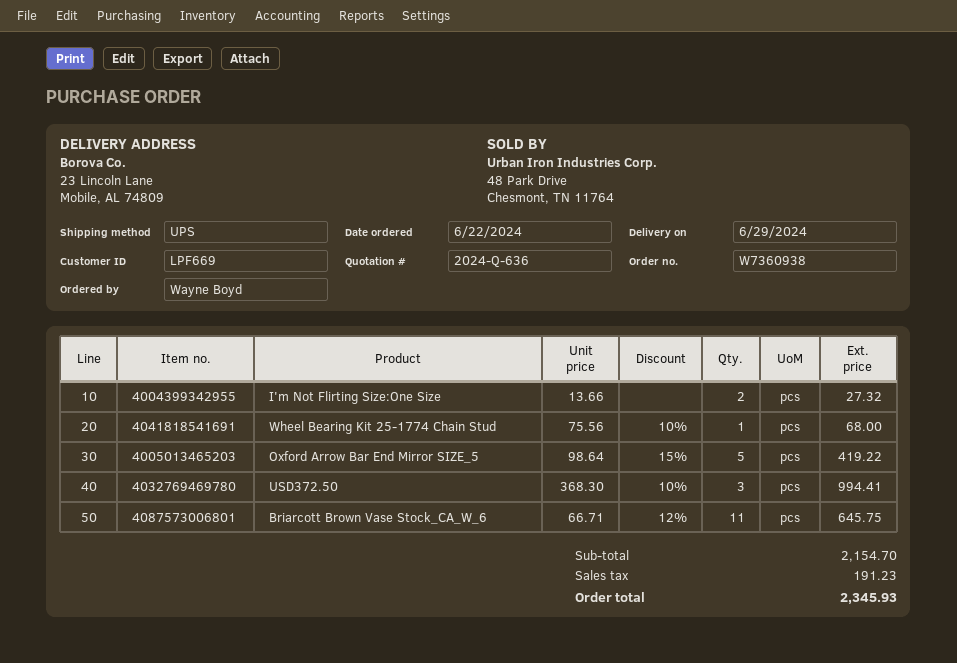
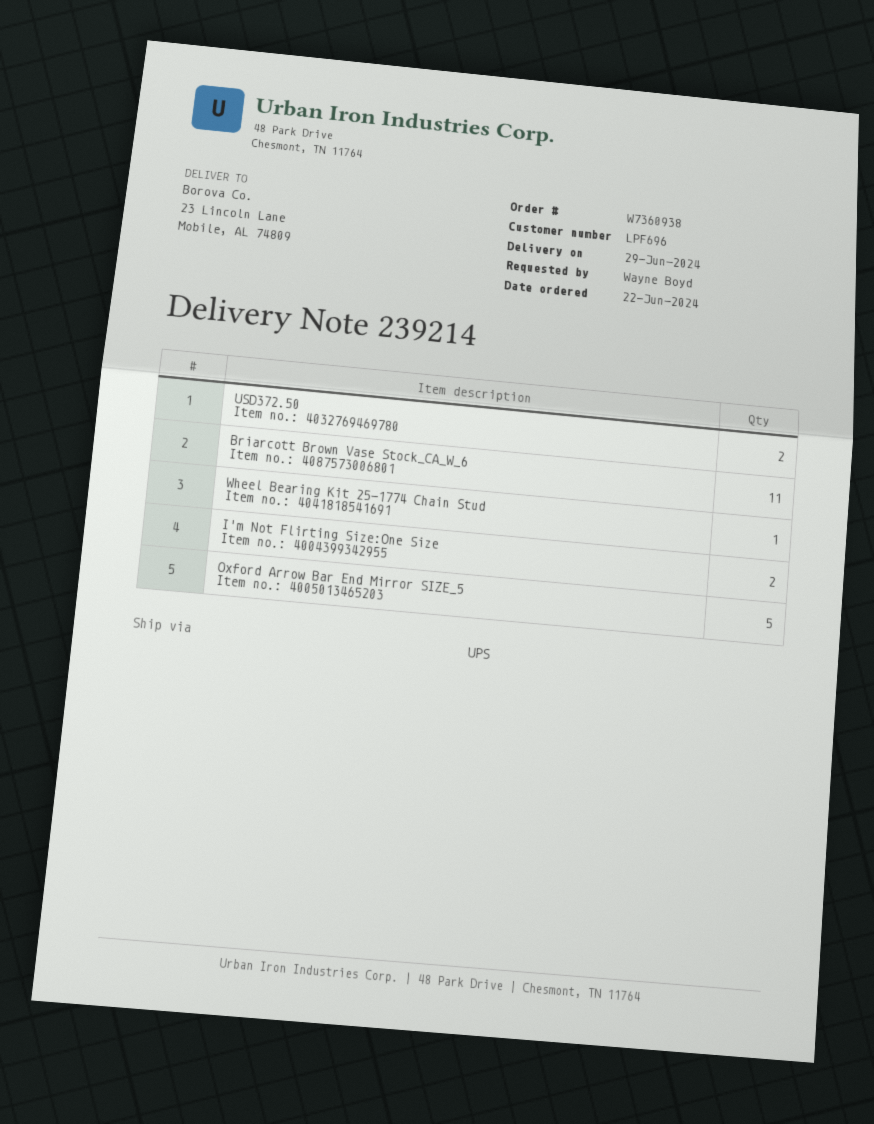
customer number: LPF669 -> LPF696
USD372.50: 3 -> 2

